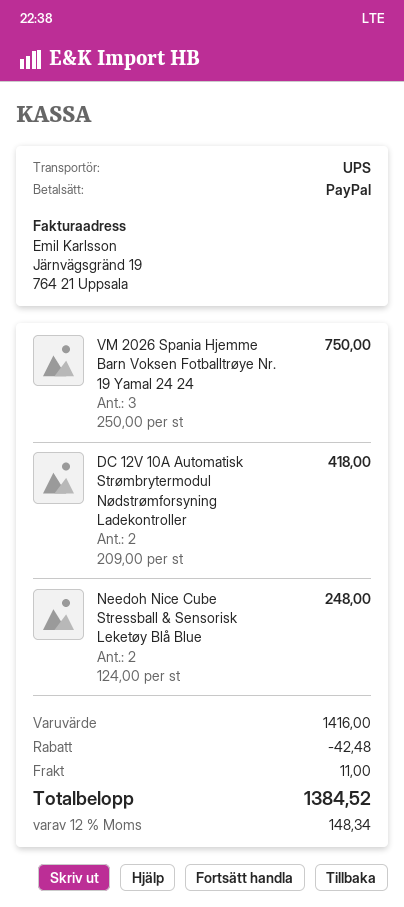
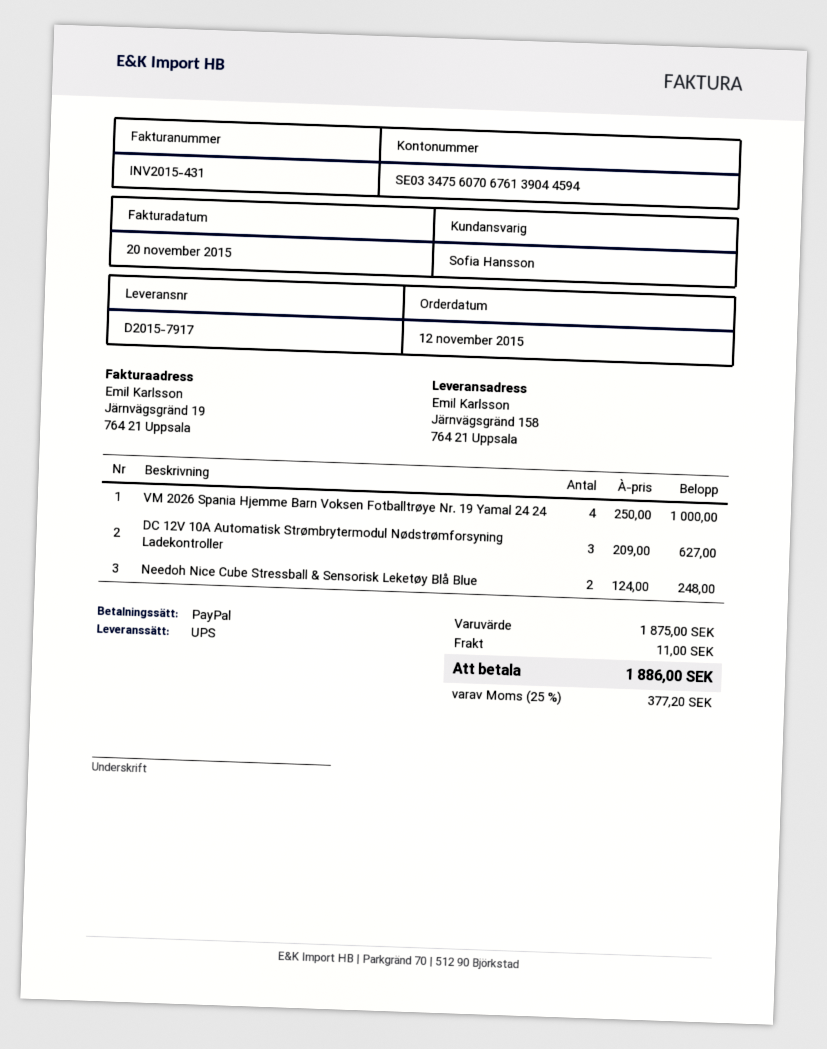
VM 2026 Spania Hjemme Barn Voksen Fotballtrøye Nr. 19 Yamal 24 24: 3 x 250.00 = 750.00 -> 4 x 250.00 = 1000.00
DC 12V 10A Automatisk Strømbrytermodul Nødstrømforsyning Ladekontroller: 2 x 209.00 = 418.00 -> 3 x 209.00 = 627.00
subtotal: 1416.00 -> 1875.00
discount: 42.48 -> none
tax: 12% = 148.34 -> 25% = 377.20
total: 1384.52 -> 1886.00

